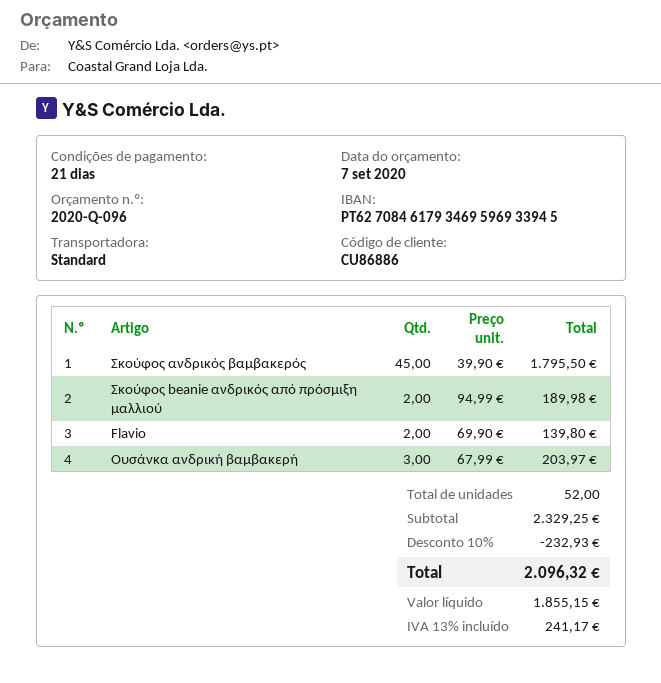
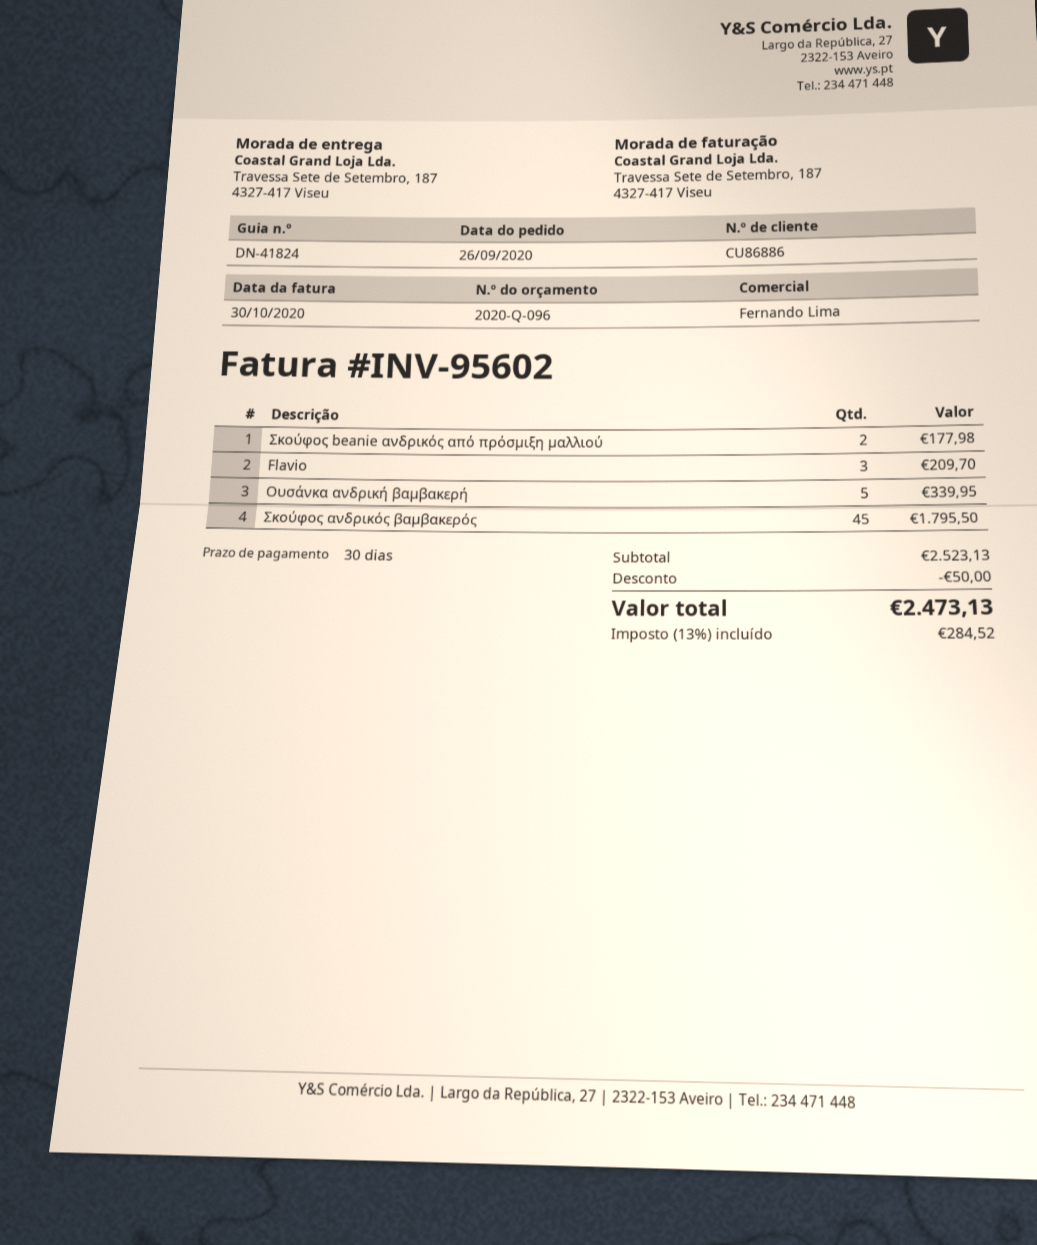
payment terms: 21 days -> 30 days
Σκούφος beanie ανδρικός από πρόσμιξη μαλλιού: 2 for 189.98 -> 2 for 177.98
Flavio: 2 for 139.80 -> 3 for 209.70
Ουσάνκα ανδρική βαμβακερή: 3 for 203.97 -> 5 for 339.95
subtotal: 2329.25 -> 2523.13
discount: 232.93 -> 50.00
tax: 13% = 241.17 -> 13% = 284.52
total: 2096.32 -> 2473.13

